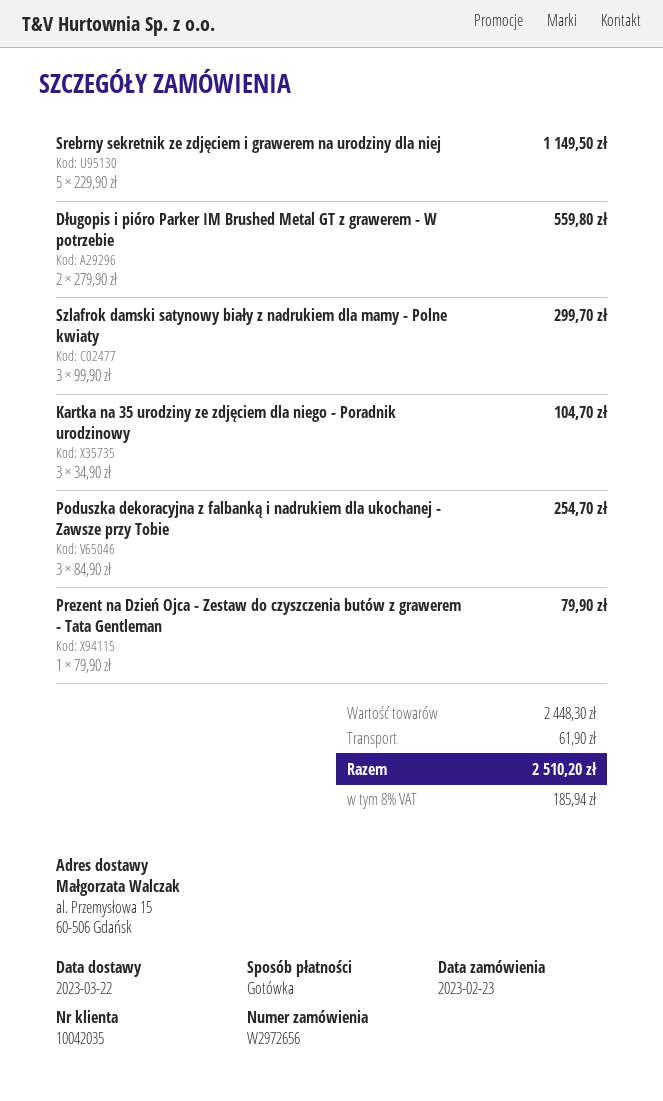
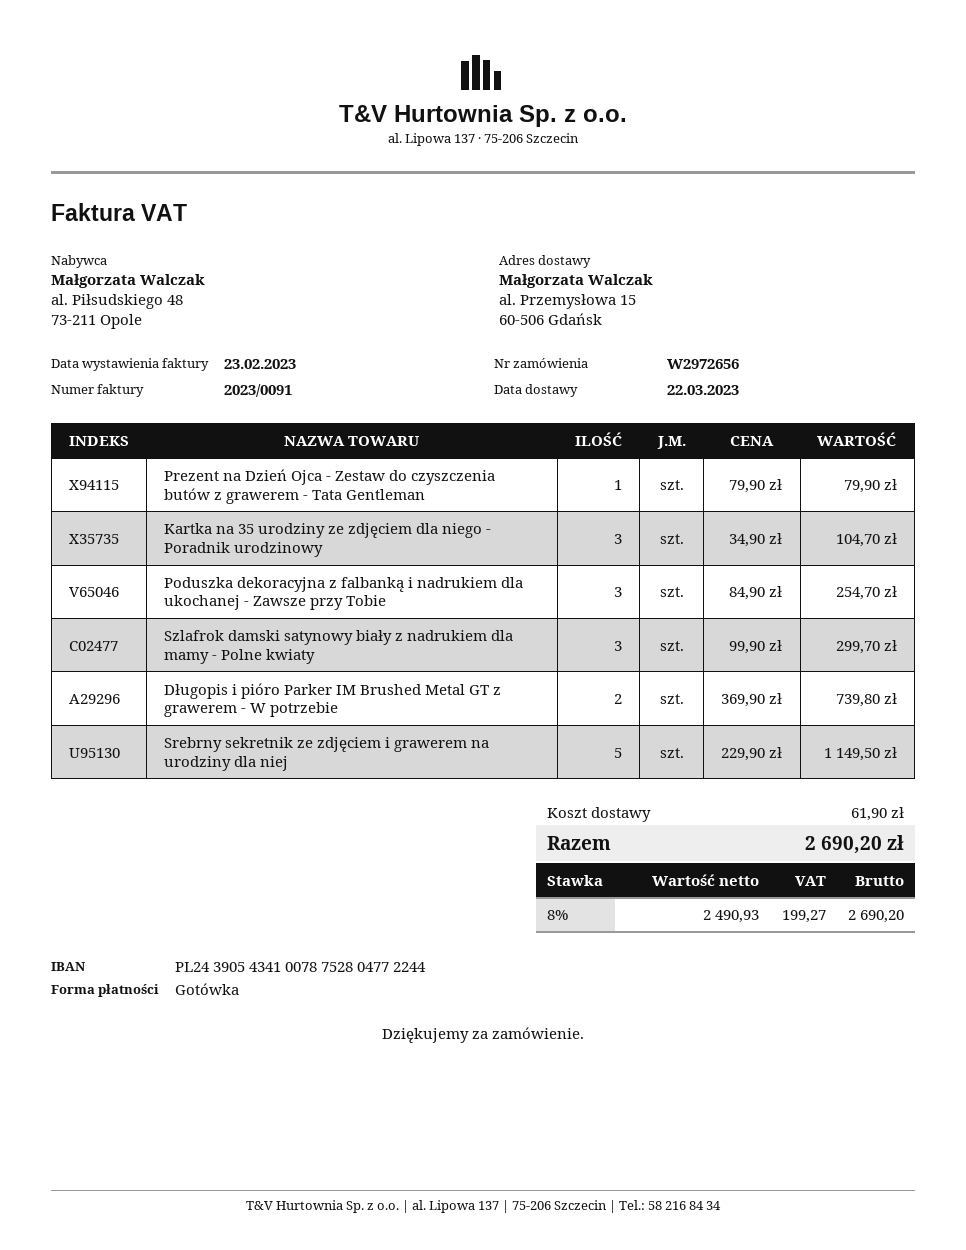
Długopis i pióro Parker IM Brushed Metal GT z grawerem - W potrzebie: 2 x 279.90 = 559.80 -> 2 x 369.90 = 739.80
tax: 8% = 185.94 -> 8% = 199.27
total: 2510.20 -> 2690.20

